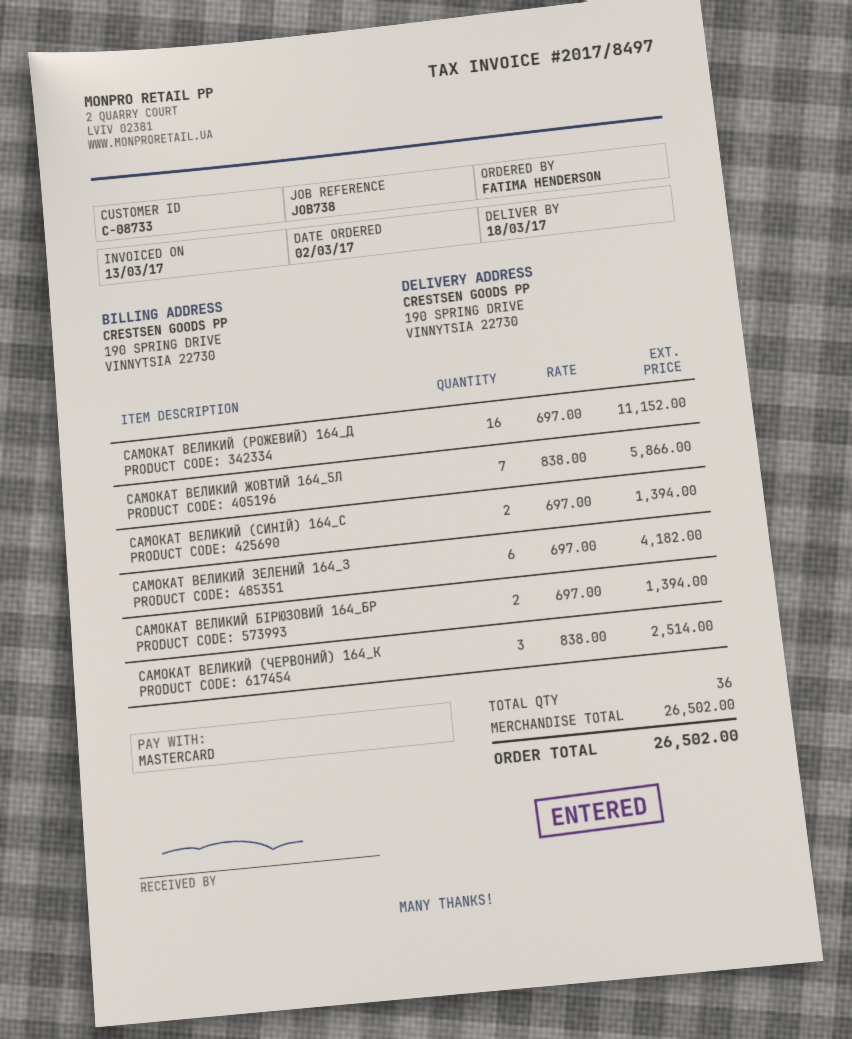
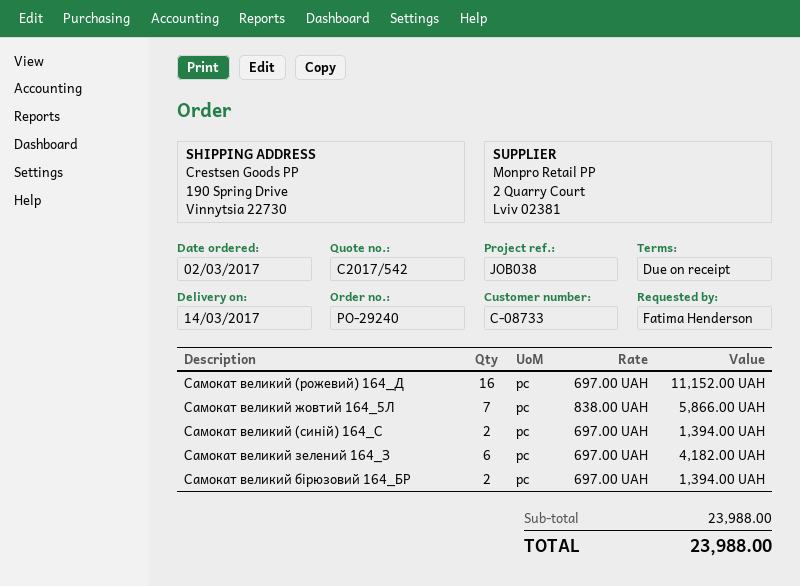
delivery date: 2017-03-18 -> 2017-03-14
reference: JOB738 -> JOB038
САМОКАТ ВЕЛИКИЙ (ЧЕРВОНИЙ) 164_К: 3 x 838.00 = 2514.00 -> none
subtotal: 26502.00 -> 23988.00
total: 26502.00 -> 23988.00

